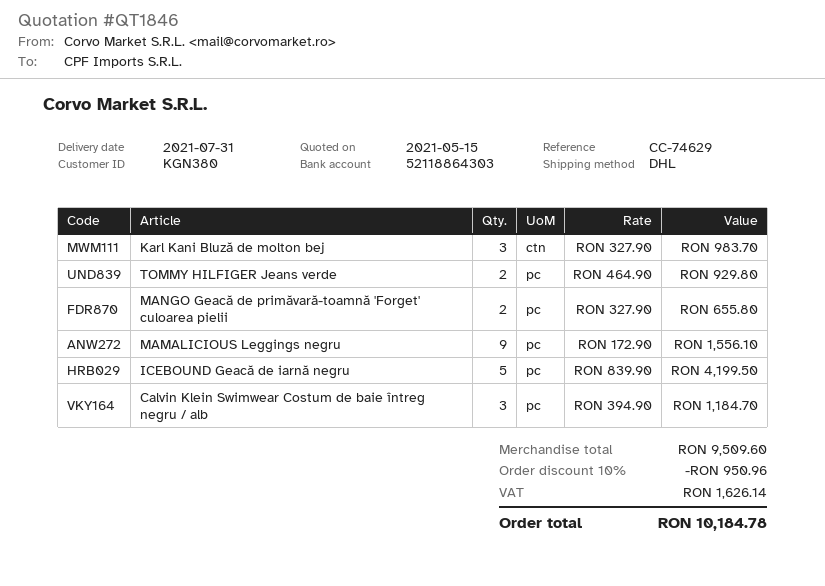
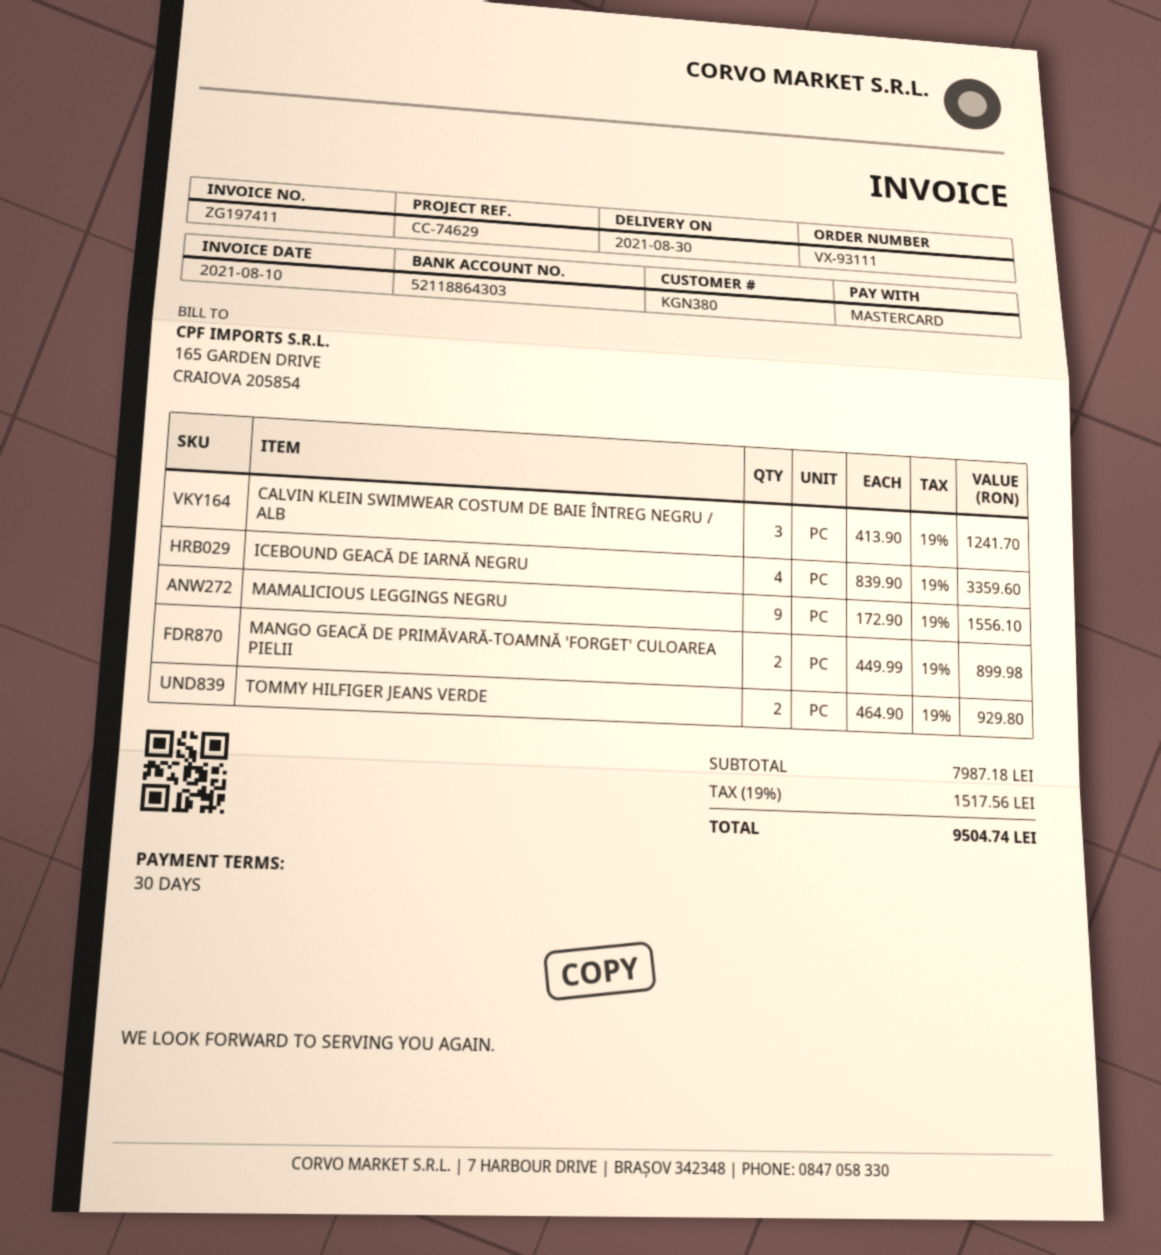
delivery date: 2021-07-31 -> 2021-08-30
Karl Kani Bluză de molton bej: 3 x 327.90 = 983.70 -> none
MANGO Geacă de primăvară-toamnă 'Forget' culoarea pielii: 2 x 327.90 = 655.80 -> 2 x 449.99 = 899.98
ICEBOUND Geacă de iarnă negru: 5 x 839.90 = 4199.50 -> 4 x 839.90 = 3359.60
Calvin Klein Swimwear Costum de baie întreg negru / alb: 3 x 394.90 = 1184.70 -> 3 x 413.90 = 1241.70
subtotal: 9509.60 -> 7987.18
discount: 10% = 950.96 -> none
tax: 1626.14 -> 1517.56
total: 10184.78 -> 9504.74

